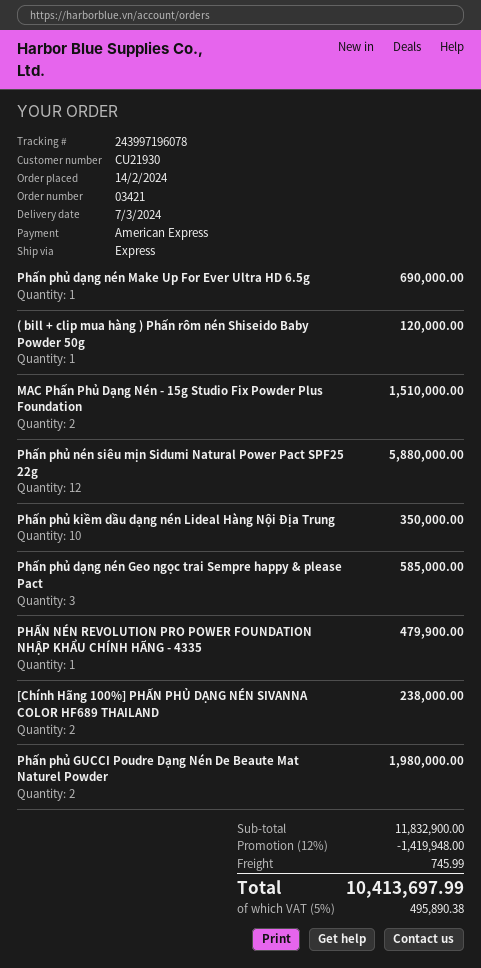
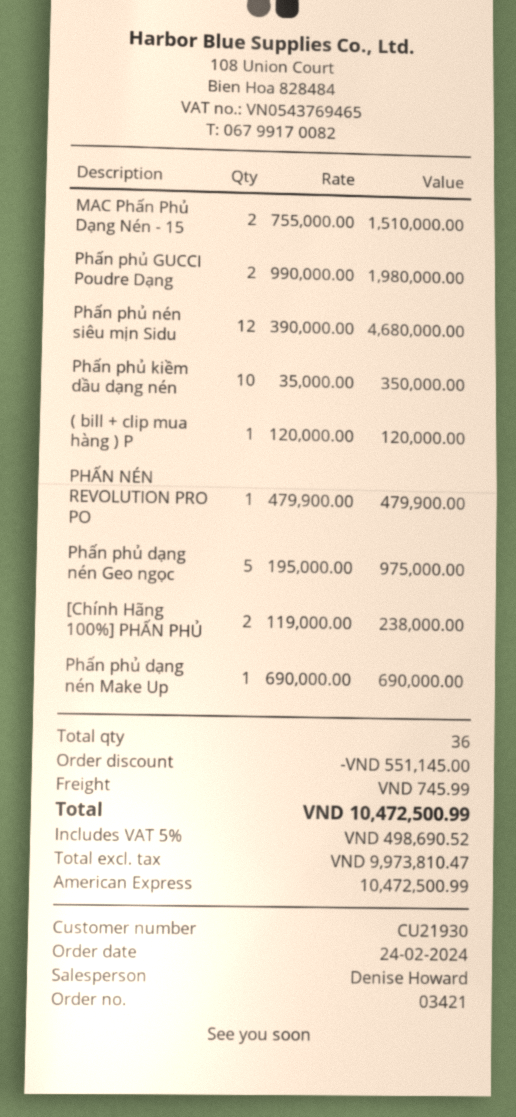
order date: 2024-02-14 -> 2024-02-24
Phấn phủ nén siêu mịn Sidumi Natural Power Pact SPF25 22g: 12 for 5880000.00 -> 12 for 4680000.00
Phấn phủ dạng nén Geo ngọc trai Sempre happy & please Pact: 3 for 585000.00 -> 5 for 975000.00
discount: 1419948.00 -> 551145.00
tax: 5% = 495890.38 -> 5% = 498690.52
total: 10413697.99 -> 10472500.99

